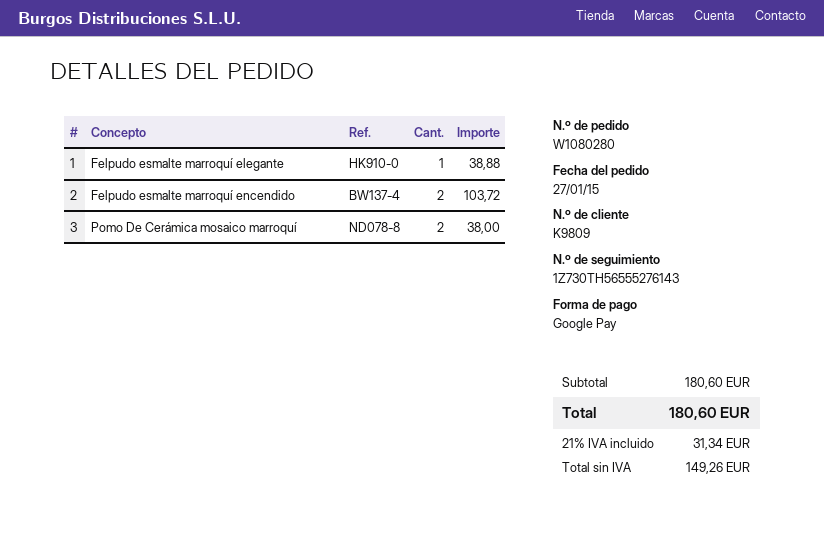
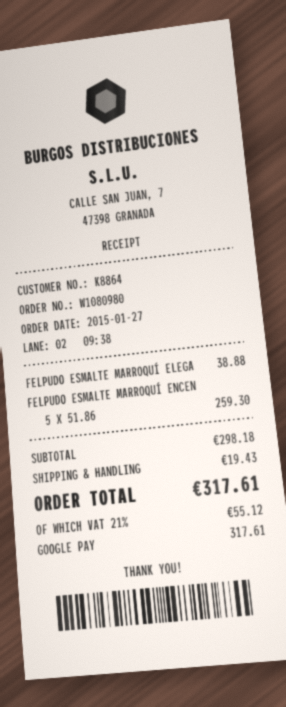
order number: W1080280 -> W1080980
customer number: K9809 -> K8864
Felpudo esmalte marroquí encendido: 2 for 103.72 -> 5 for 259.30
Pomo De Cerámica mosaico marroquí: 2 for 38.00 -> none
subtotal: 180.60 -> 298.18
shipping: none -> 19.43
tax: 21% = 31.34 -> 21% = 55.12
total: 180.60 -> 317.61

